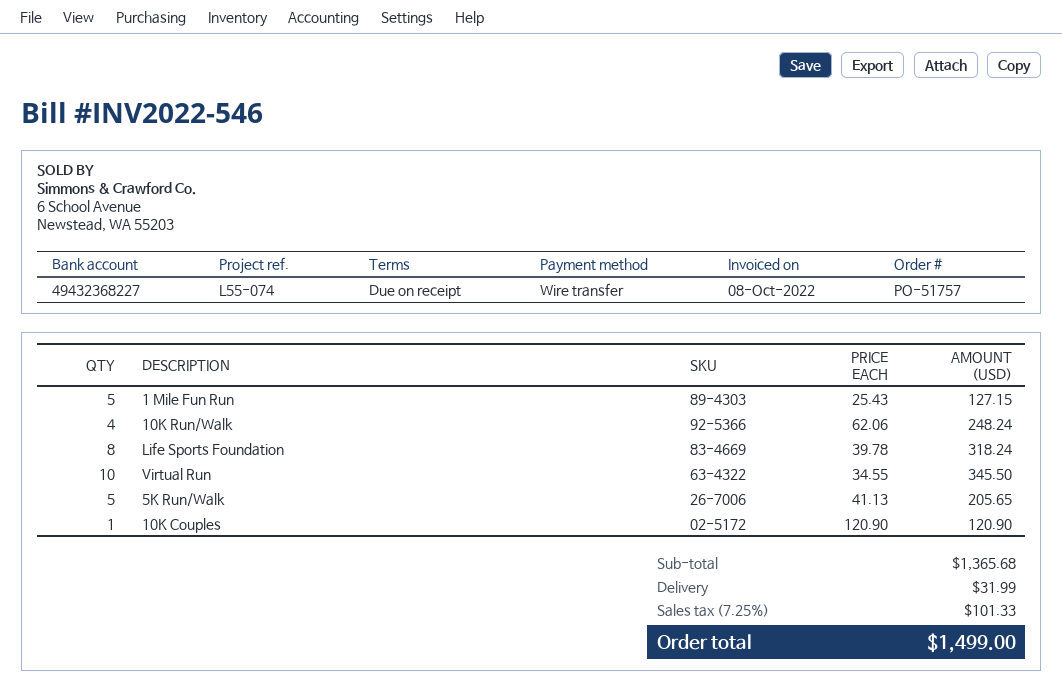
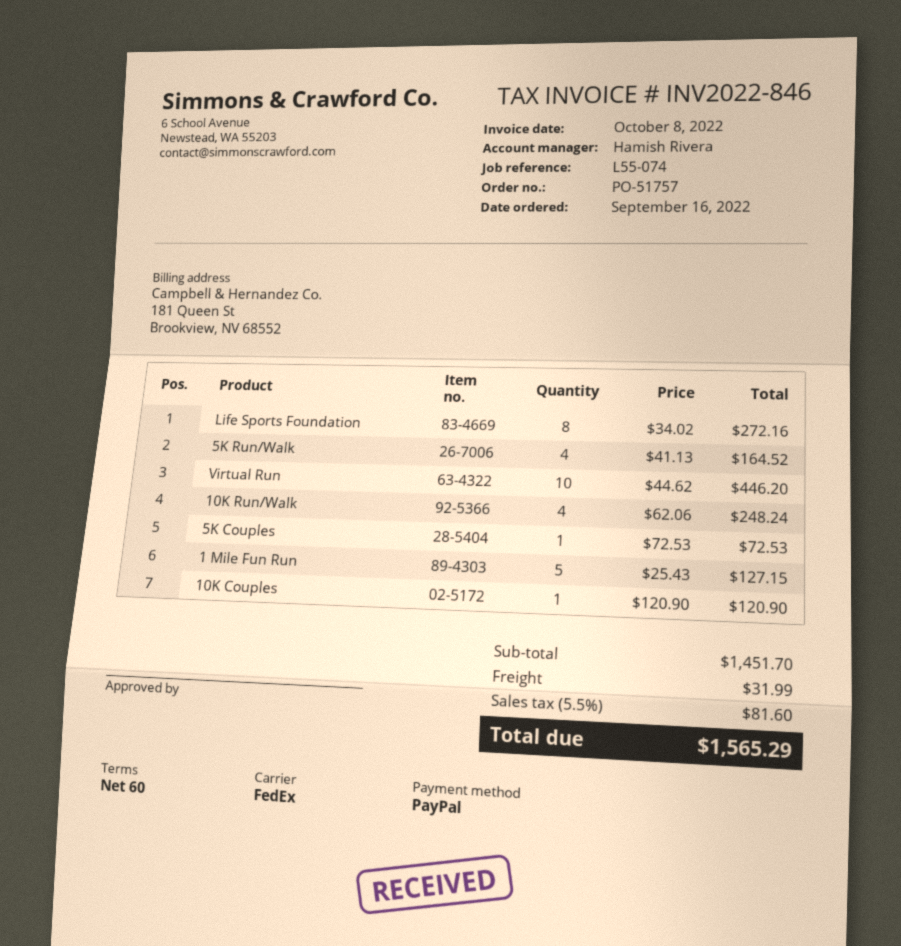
invoice number: INV2022-546 -> INV2022-846
payment terms: on receipt -> 60 days
payment method: bank transfer -> PayPal
Life Sports Foundation: 8 x 39.78 = 318.24 -> 8 x 34.02 = 272.16
Virtual Run: 10 x 34.55 = 345.50 -> 10 x 44.62 = 446.20
5K Run/Walk: 5 x 41.13 = 205.65 -> 4 x 41.13 = 164.52
5K Couples: none -> 1 x 72.53 = 72.53
subtotal: 1365.68 -> 1451.70
tax: 7.25% = 101.33 -> 5.5% = 81.60
total: 1499.00 -> 1565.29

